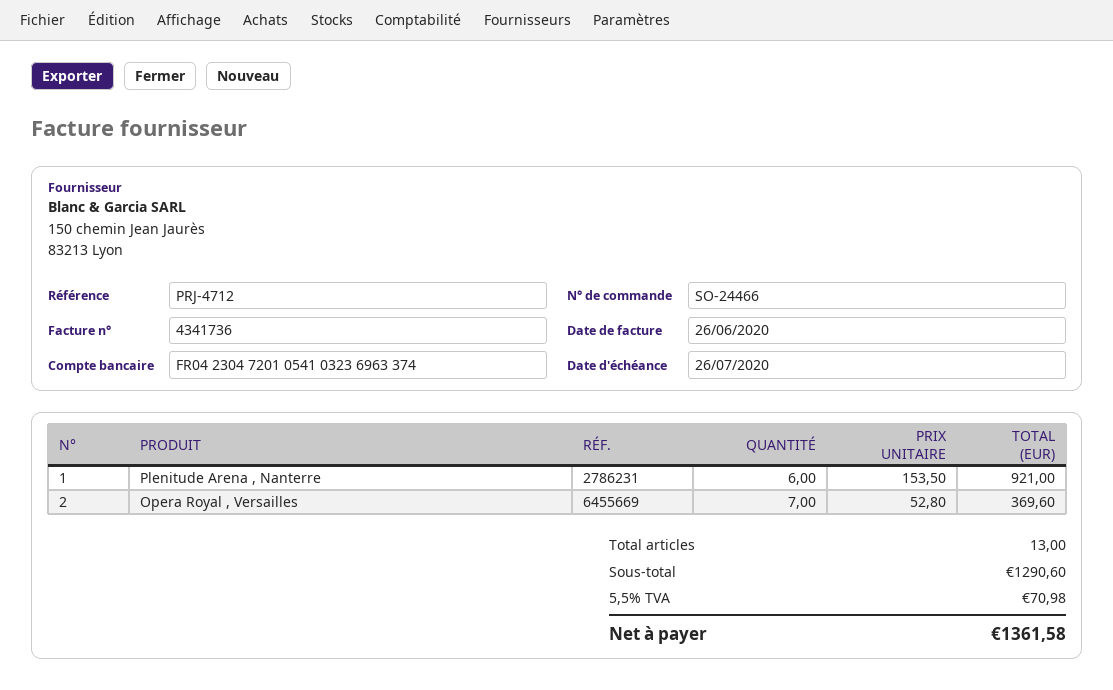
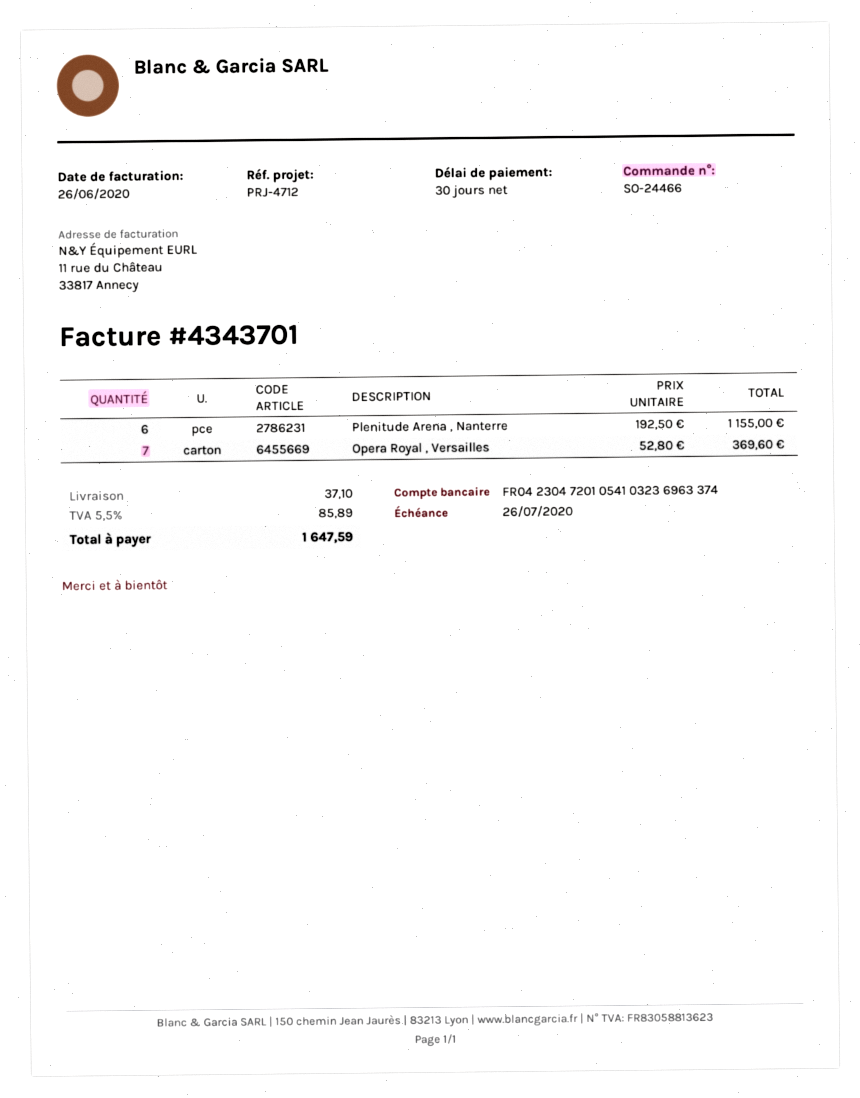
invoice number: 4341736 -> 4343701
Plenitude Arena , Nanterre: 6 x 153.50 = 921.00 -> 6 x 192.50 = 1155.00
shipping: none -> 37.10
tax: 5.5% = 70.98 -> 5.5% = 85.89
total: 1361.58 -> 1647.59

